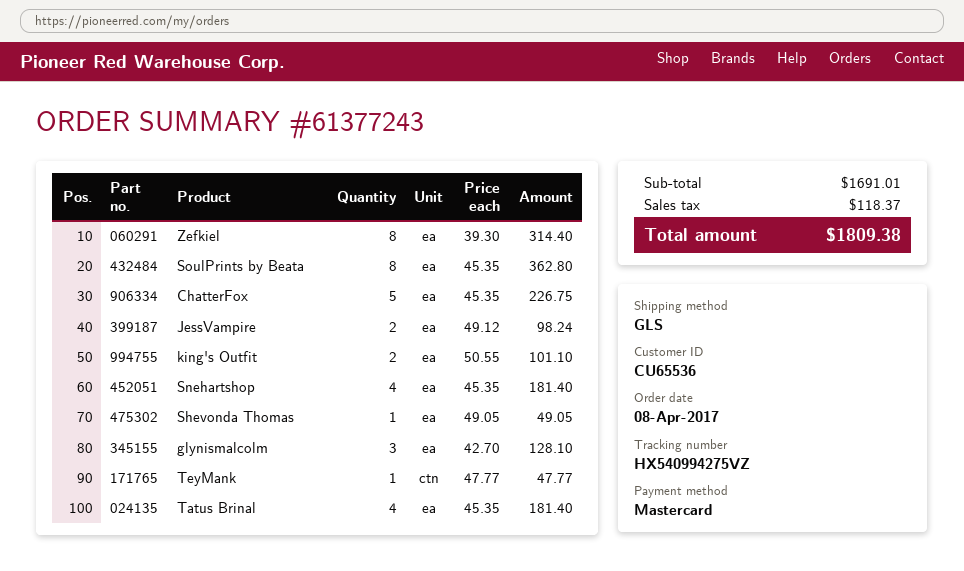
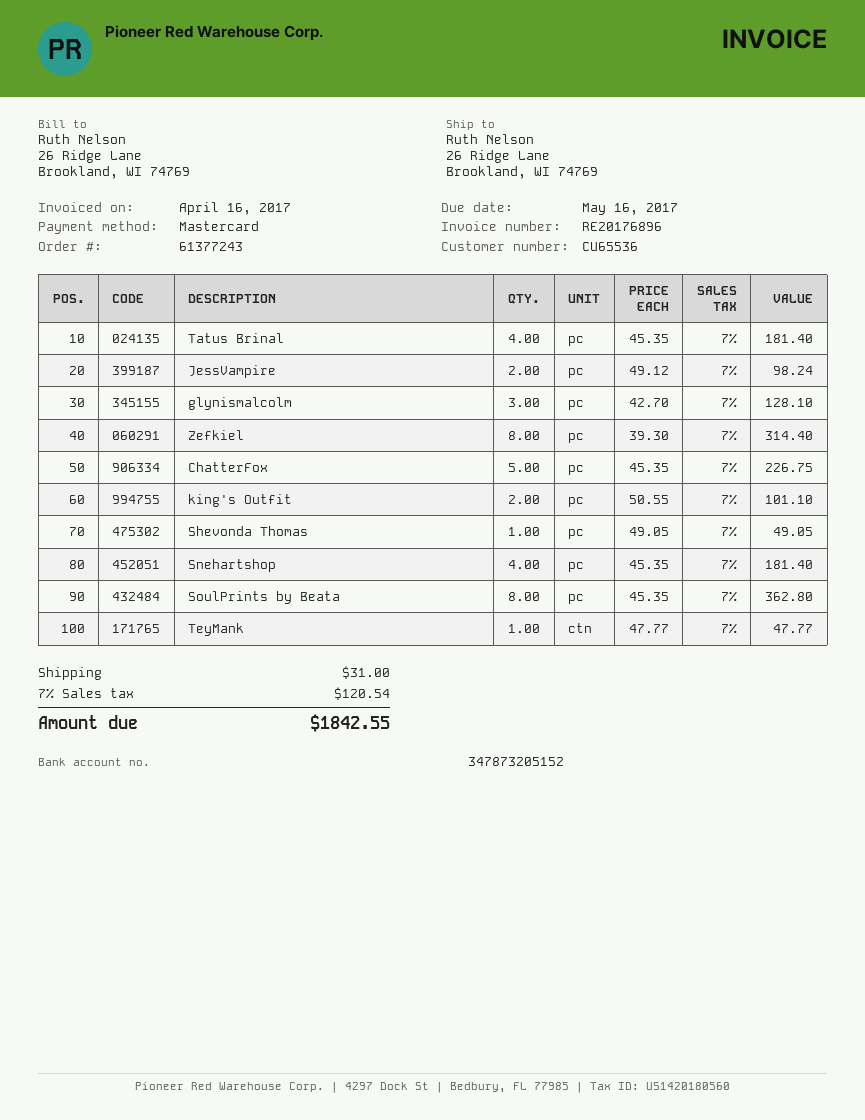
shipping: none -> 31.00
tax: 118.37 -> 120.54
total: 1809.38 -> 1842.55

